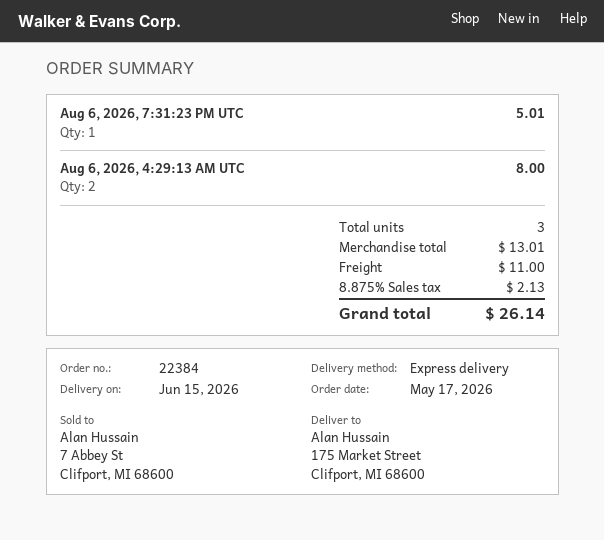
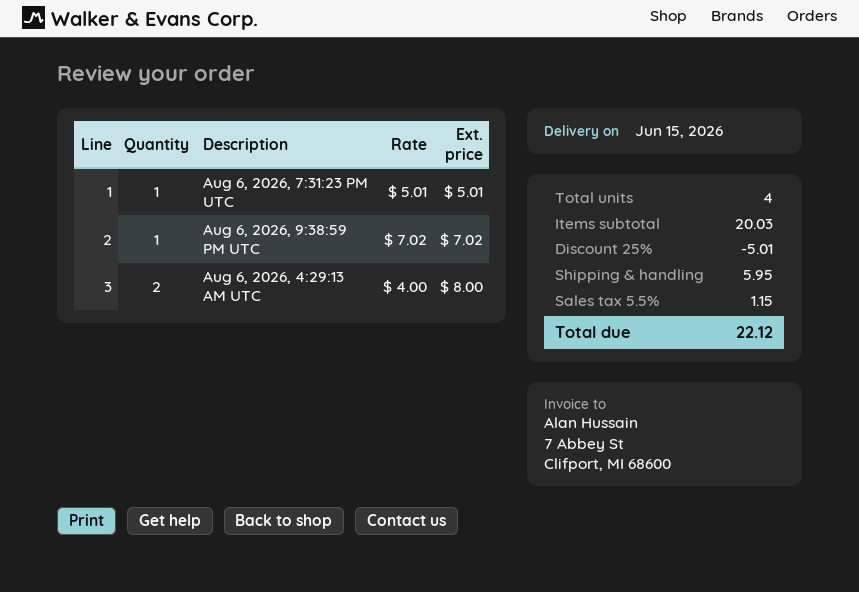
Aug 6, 2026, 9:38:59 PM UTC: none -> 1 for 7.02
total quantity: 3 -> 4
subtotal: 13.01 -> 20.03
discount: none -> 25% = 5.01
shipping: 11.00 -> 5.95
tax: 8.875% = 2.13 -> 5.5% = 1.15
total: 26.14 -> 22.12

